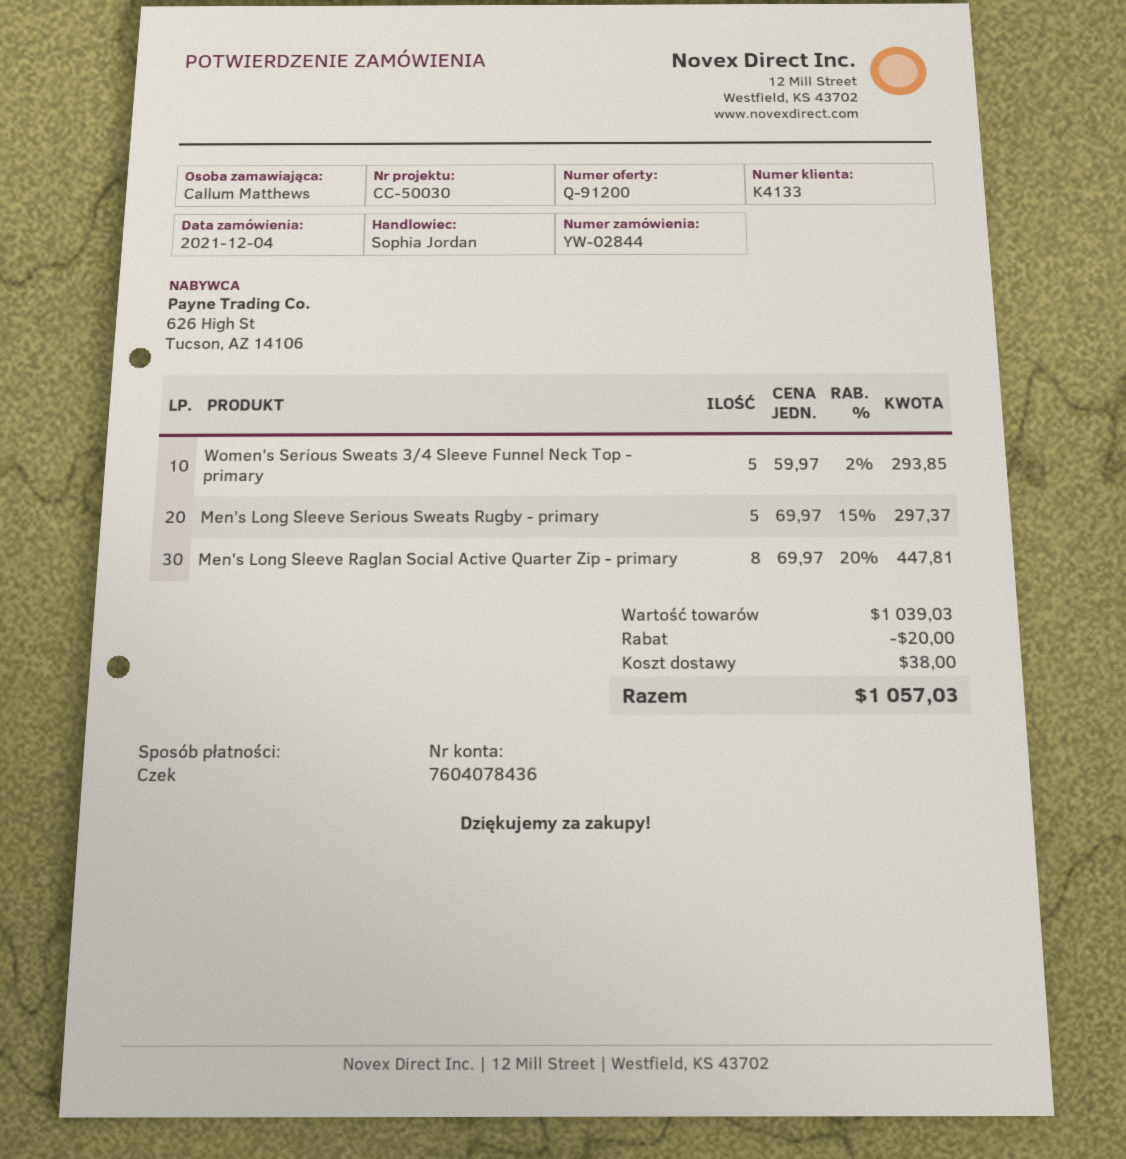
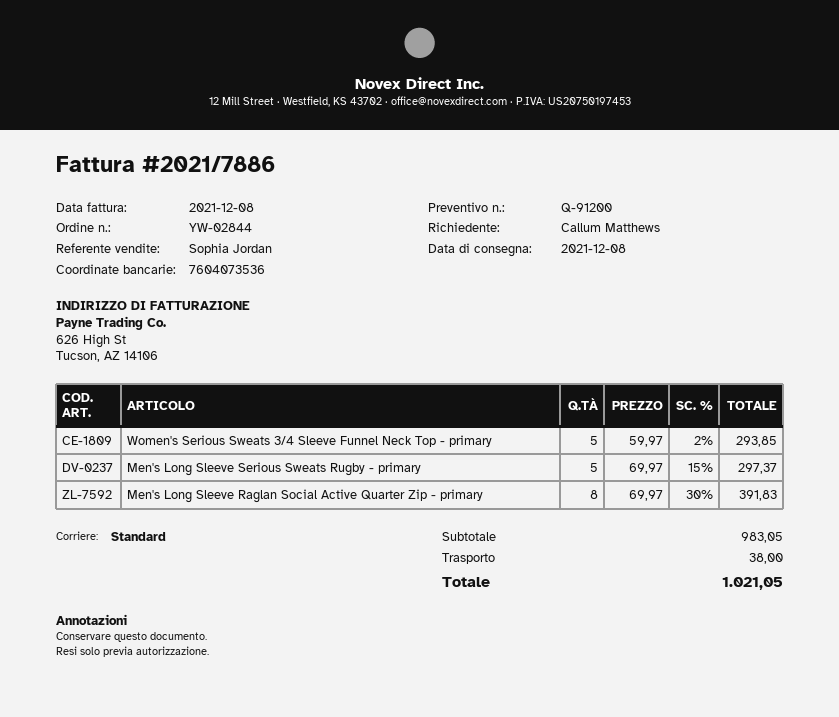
bank account: 7604078436 -> 7604073536
Men's Long Sleeve Raglan Social Active Quarter Zip - primary: 8 x 69.97 - 20% = 447.81 -> 8 x 69.97 - 30% = 391.83
subtotal: 1039.03 -> 983.05
discount: 20.00 -> none
total: 1057.03 -> 1021.05

